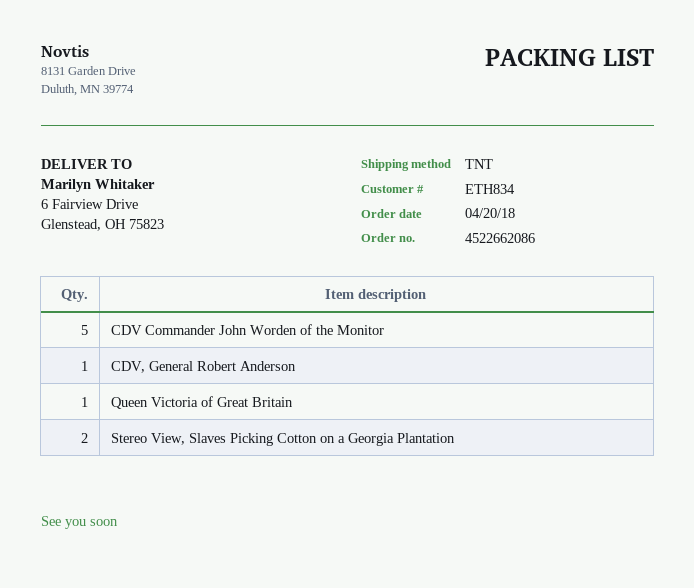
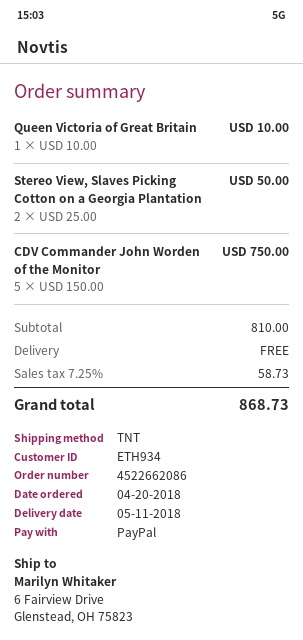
customer number: ETH834 -> ETH934
CDV, General Robert Anderson: 1 -> none

